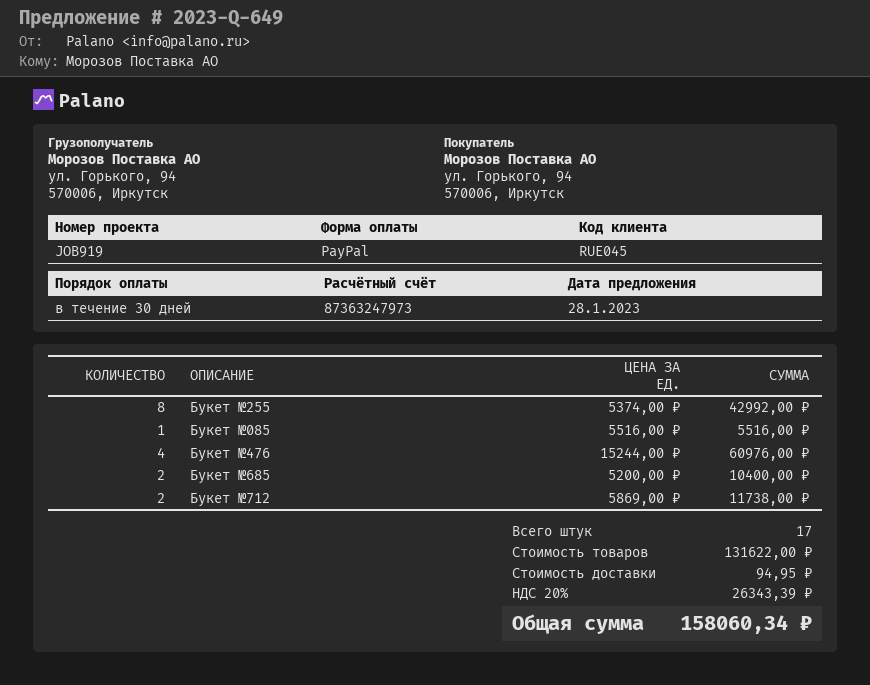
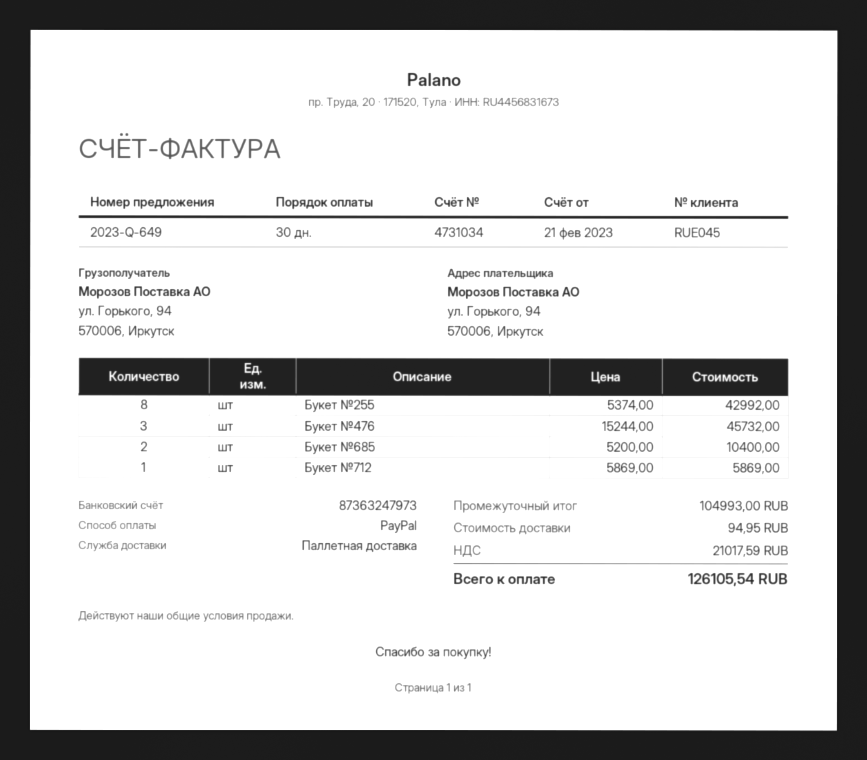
Букет №085: 1 x 5516.00 = 5516.00 -> none
Букет №476: 4 x 15244.00 = 60976.00 -> 3 x 15244.00 = 45732.00
Букет №712: 2 x 5869.00 = 11738.00 -> 1 x 5869.00 = 5869.00
subtotal: 131622.00 -> 104993.00
tax: 26343.39 -> 21017.59
total: 158060.34 -> 126105.54

